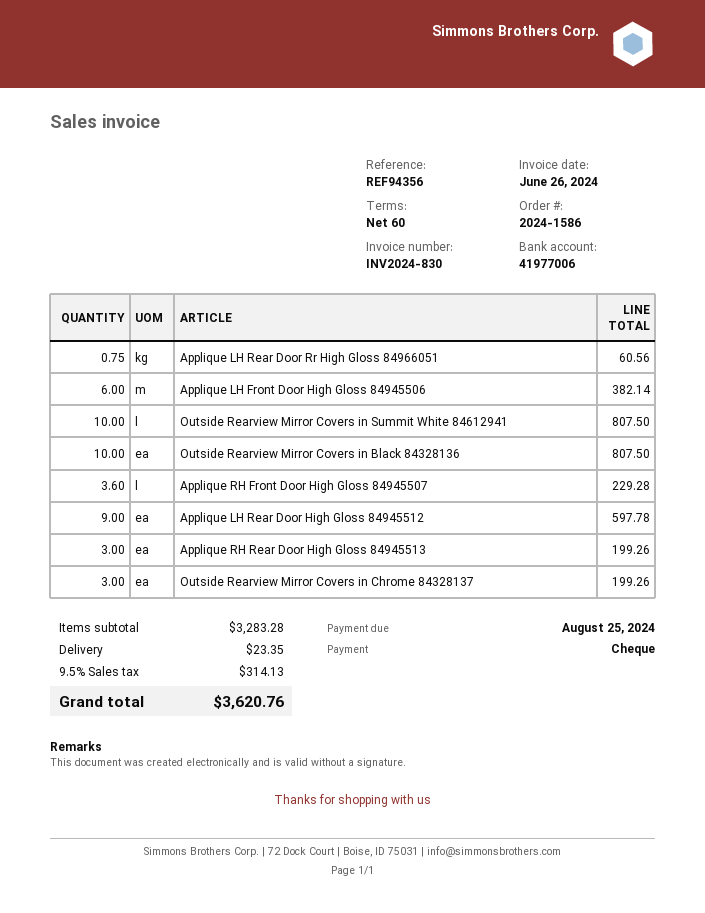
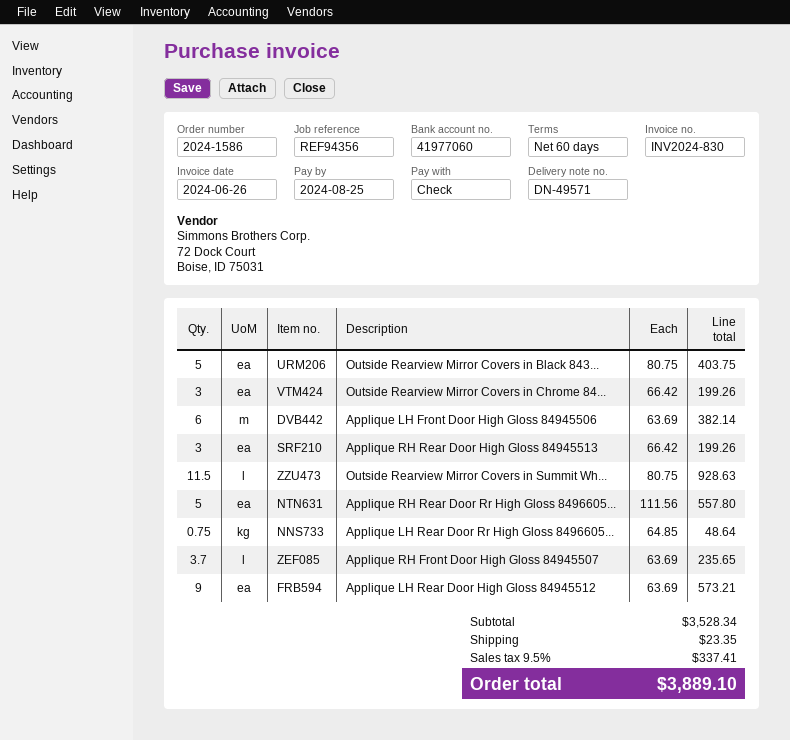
bank account: 41977006 -> 41977060
Applique LH Rear Door Rr High Gloss 84966051: 0.75 for 60.56 -> 0.75 for 48.64
Outside Rearview Mirror Covers in Summit White 84612941: 10 for 807.50 -> 11.5 for 928.63
Outside Rearview Mirror Covers in Black 84328136: 10 for 807.50 -> 5 for 403.75
Applique RH Front Door High Gloss 84945507: 3.6 for 229.28 -> 3.7 for 235.65
Applique LH Rear Door High Gloss 84945512: 9 for 597.78 -> 9 for 573.21
Applique RH Rear Door Rr High Gloss 8496605...: none -> 5 for 557.80
subtotal: 3283.28 -> 3528.34
tax: 9.5% = 314.13 -> 9.5% = 337.41
total: 3620.76 -> 3889.10

